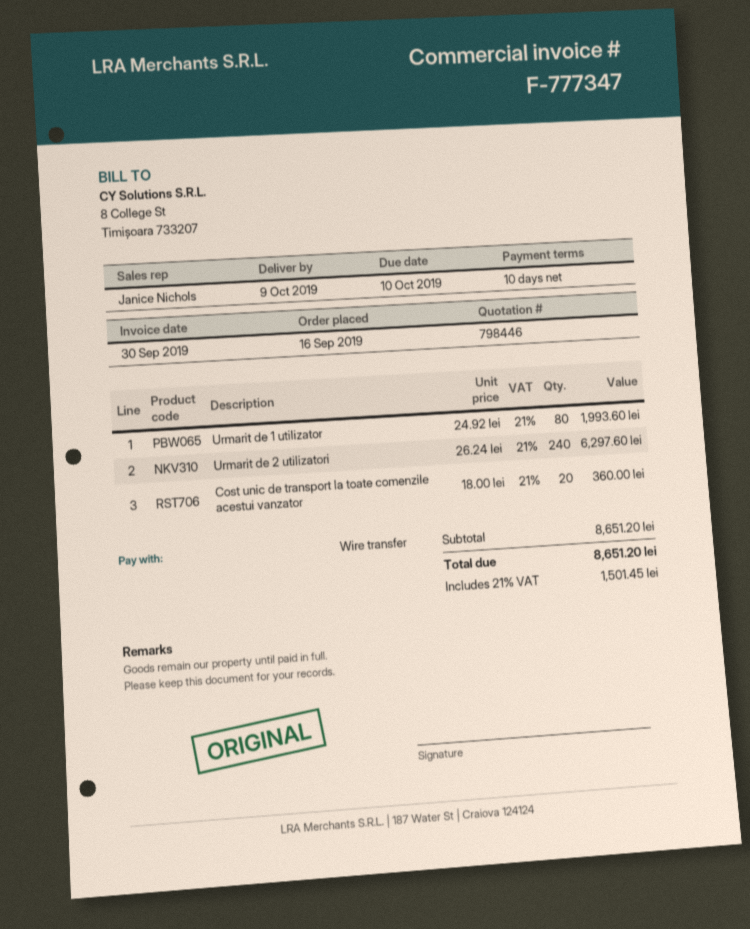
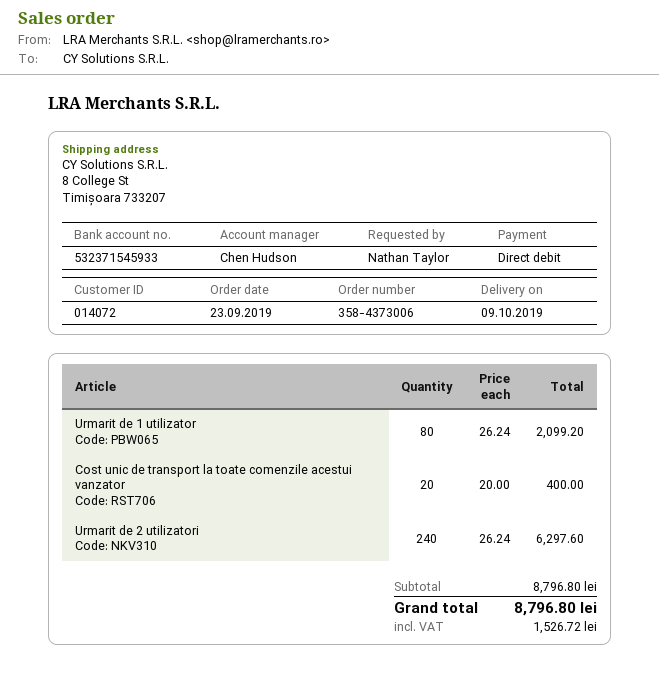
order date: 2019-09-16 -> 2019-09-23
sales rep: Janice Nichols -> Chen Hudson
payment method: bank transfer -> direct debit
Urmarit de 1 utilizator: 80 x 24.92 = 1993.60 -> 80 x 26.24 = 2099.20
Cost unic de transport la toate comenzile acestui vanzator: 20 x 18.00 = 360.00 -> 20 x 20.00 = 400.00
subtotal: 8651.20 -> 8796.80
tax: 1501.45 -> 1526.72
total: 8651.20 -> 8796.80

